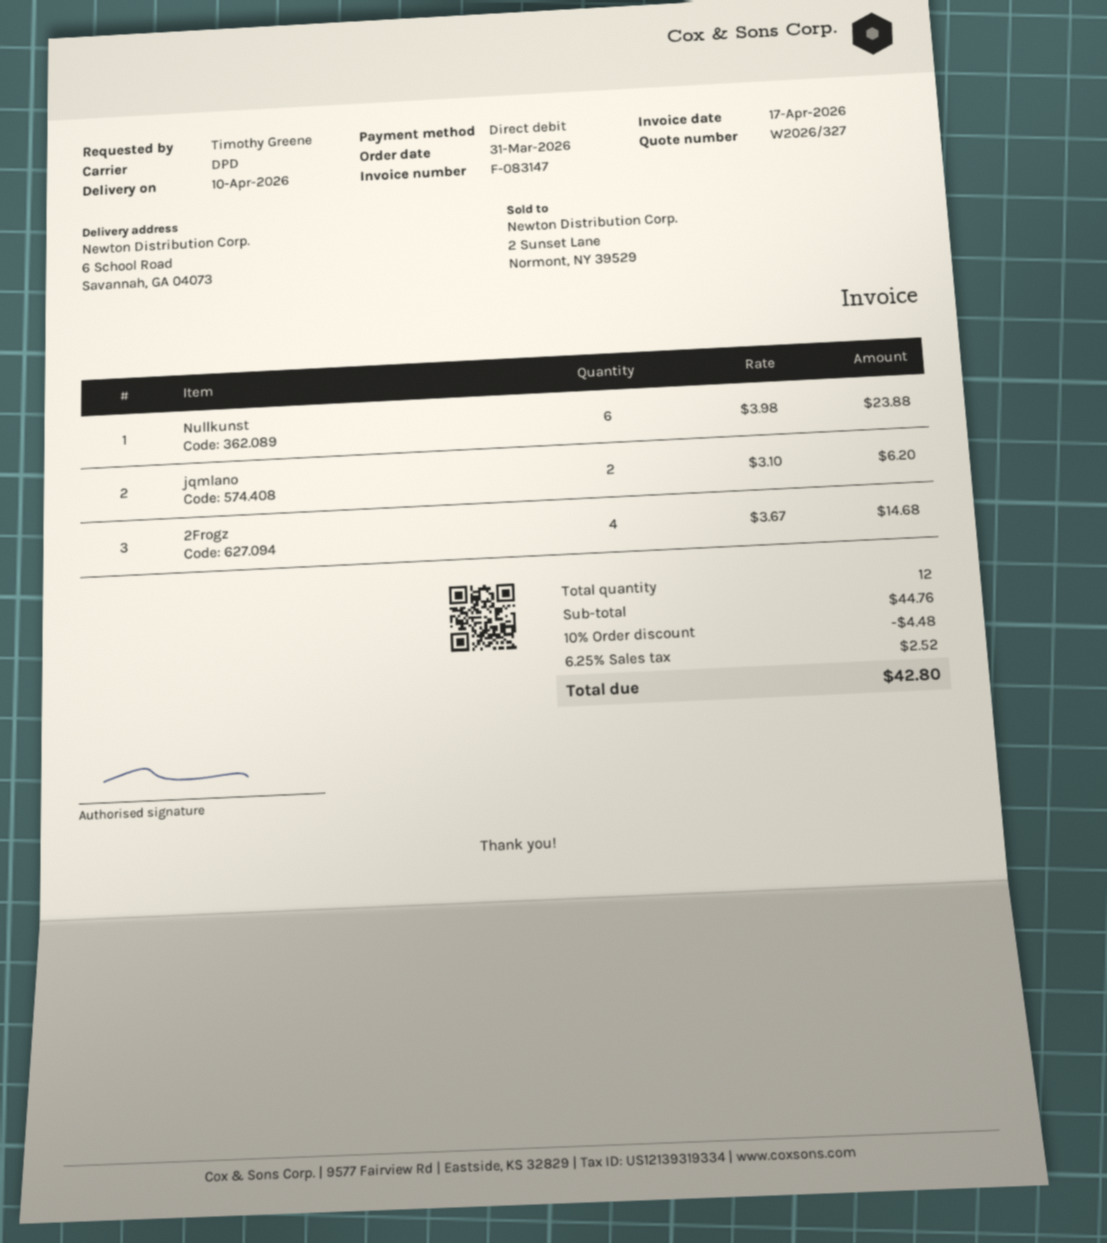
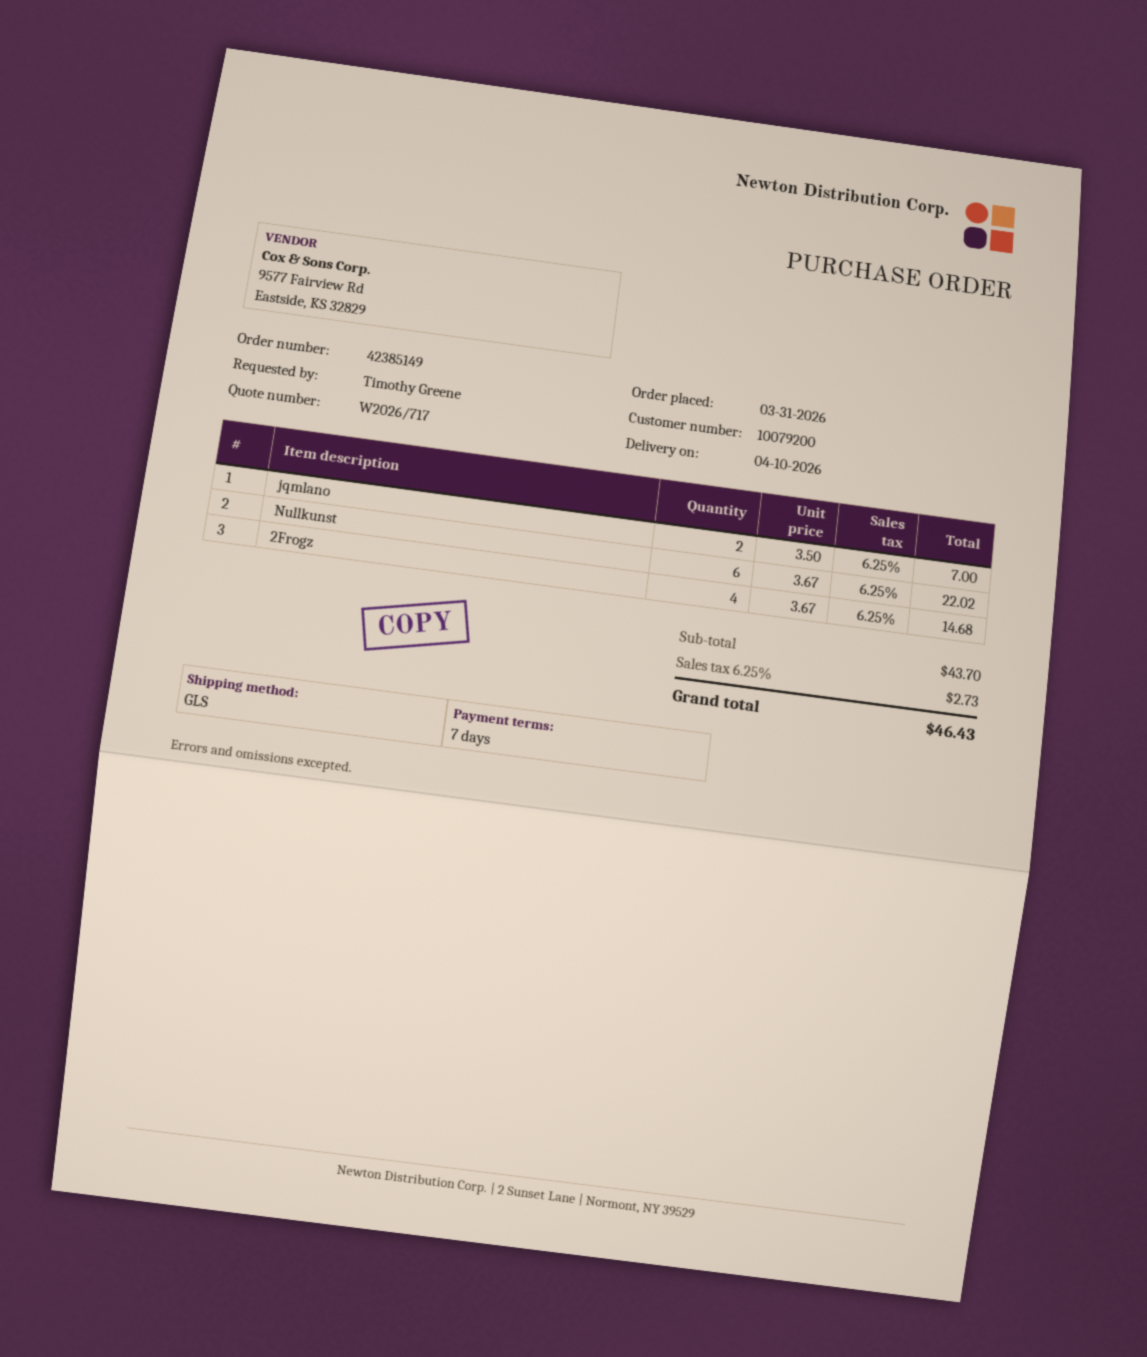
quote number: W2026/327 -> W2026/717
shipping method: DPD -> GLS
Nullkunst: 6 x 3.98 = 23.88 -> 6 x 3.67 = 22.02
jqmlano: 2 x 3.10 = 6.20 -> 2 x 3.50 = 7.00
subtotal: 44.76 -> 43.70
discount: 10% = 4.48 -> none
tax: 6.25% = 2.52 -> 6.25% = 2.73
total: 42.80 -> 46.43

